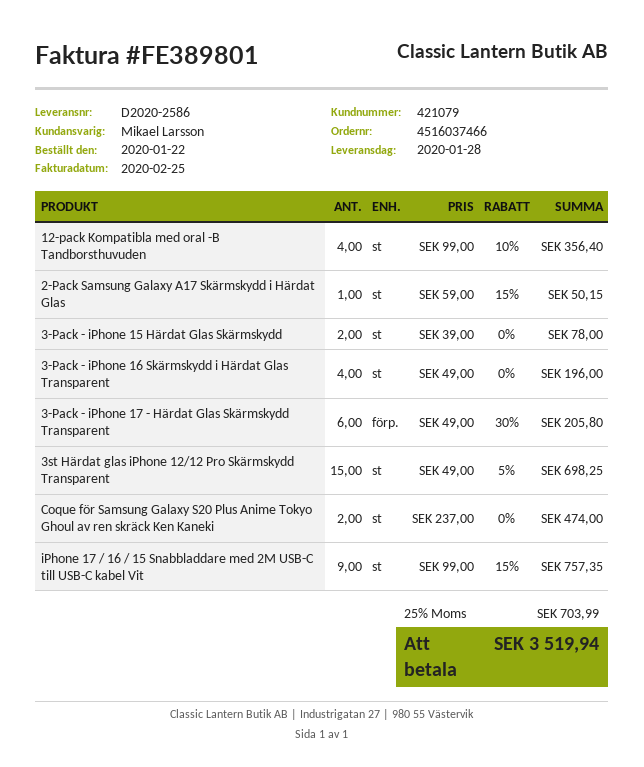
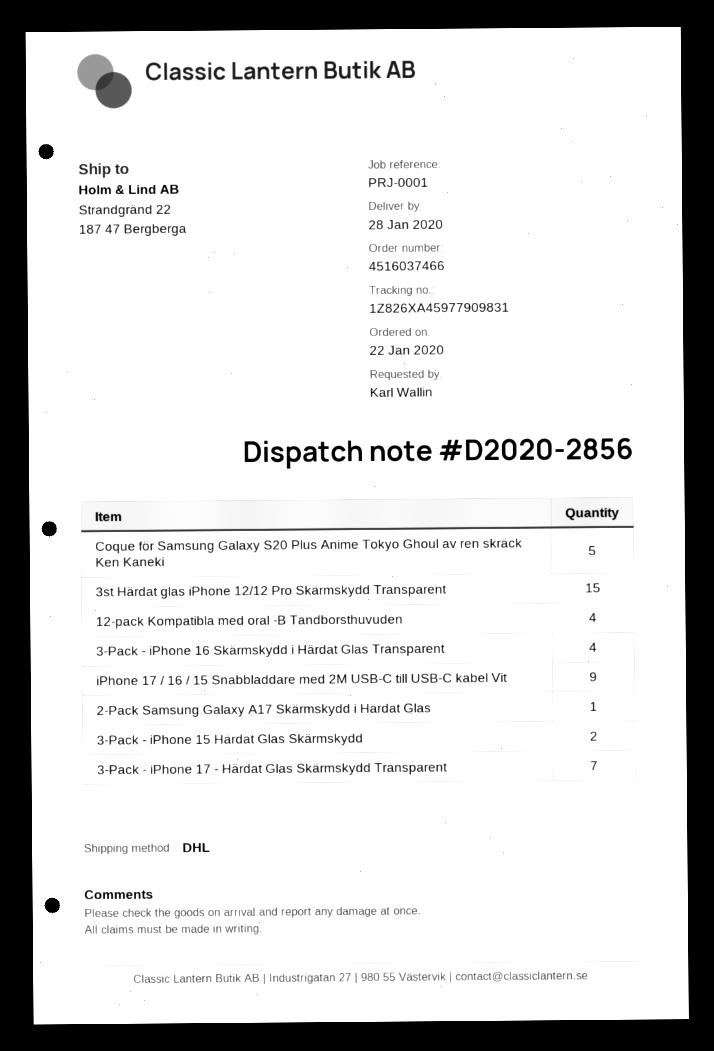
delivery note number: D2020-2586 -> D2020-2856
3-Pack - iPhone 17 - Härdat Glas Skärmskydd Transparent: 6 -> 7
Coque för Samsung Galaxy S20 Plus Anime Tokyo Ghoul av ren skräck Ken Kaneki: 2 -> 5

